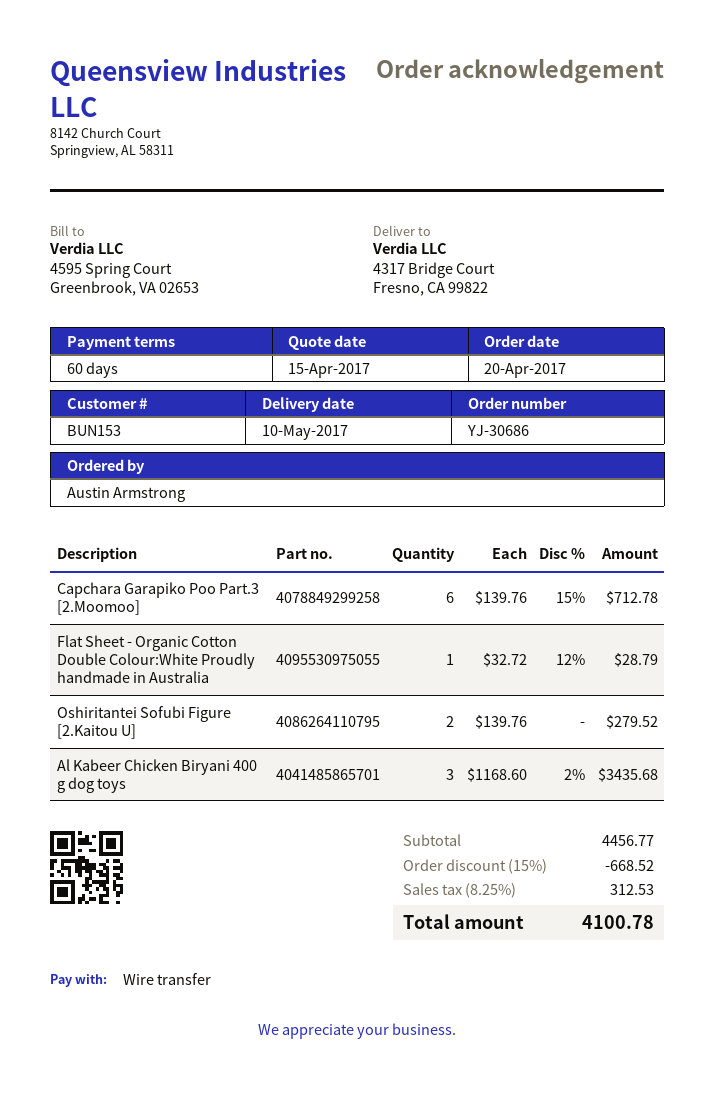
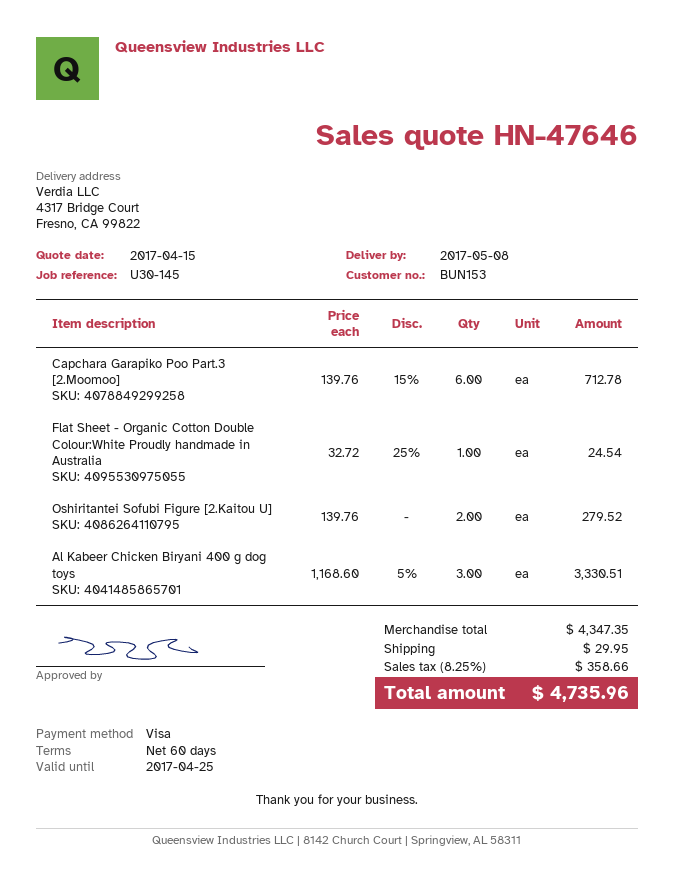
delivery date: 2017-05-10 -> 2017-05-08
payment method: bank transfer -> Visa
Flat Sheet - Organic Cotton Double Colour:White Proudly handmade in Australia: 1 x 32.72 - 12% = 28.79 -> 1 x 32.72 - 25% = 24.54
Al Kabeer Chicken Biryani 400 g dog toys: 3 x 1168.60 - 2% = 3435.68 -> 3 x 1168.60 - 5% = 3330.51
subtotal: 4456.77 -> 4347.35
discount: 15% = 668.52 -> none
shipping: none -> 29.95
tax: 8.25% = 312.53 -> 8.25% = 358.66
total: 4100.78 -> 4735.96

